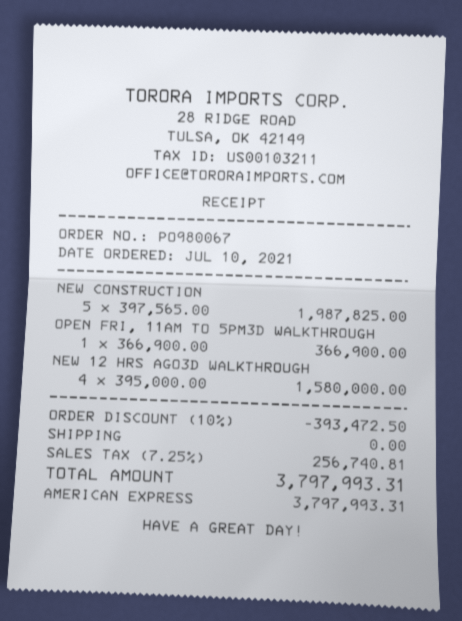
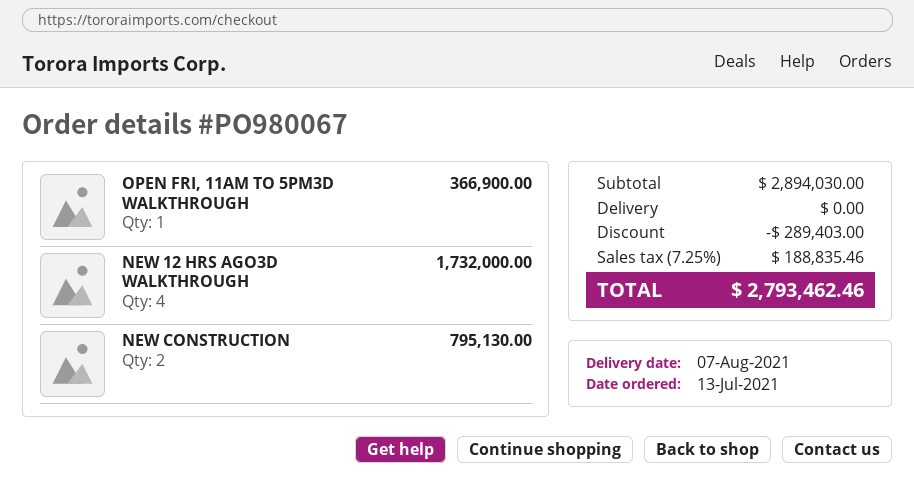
order date: 2021-07-10 -> 2021-07-13
NEW CONSTRUCTION: 5 for 1987825.00 -> 2 for 795130.00
NEW 12 HRS AGO3D WALKTHROUGH: 4 for 1580000.00 -> 4 for 1732000.00
discount: 393472.50 -> 289403.00
tax: 7.25% = 256740.81 -> 7.25% = 188835.46
total: 3797993.31 -> 2793462.46

